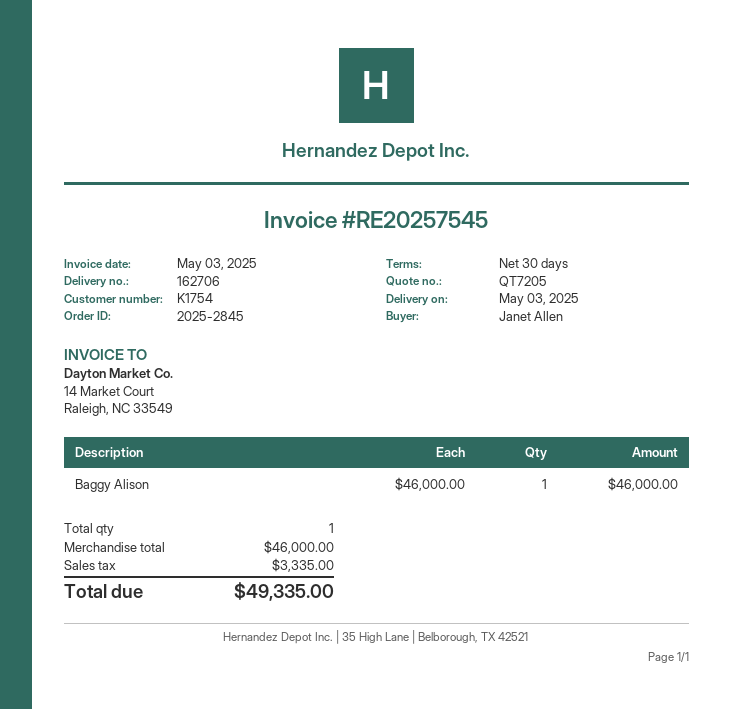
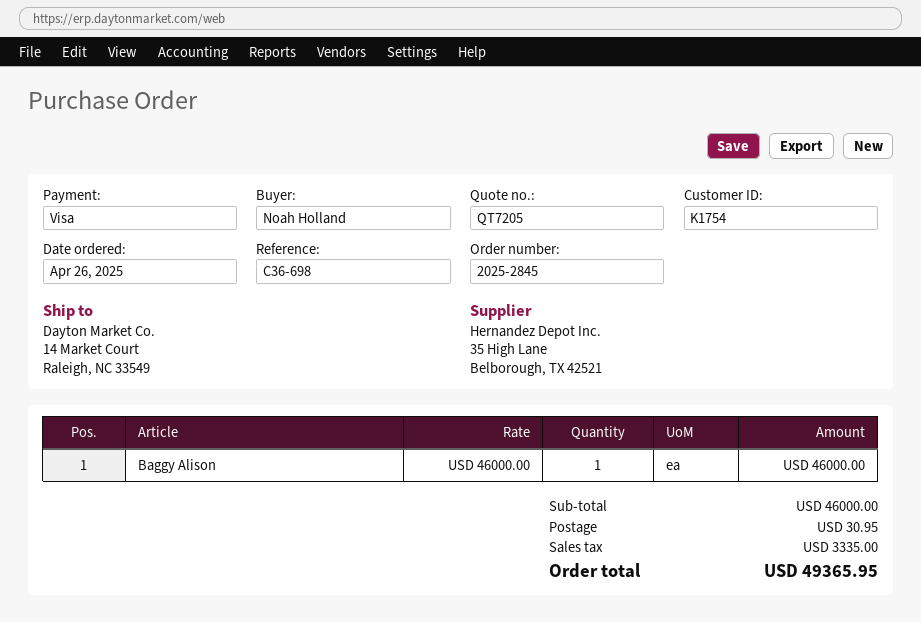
ordered by: Janet Allen -> Noah Holland
shipping: none -> 30.95
total: 49335.00 -> 49365.95

